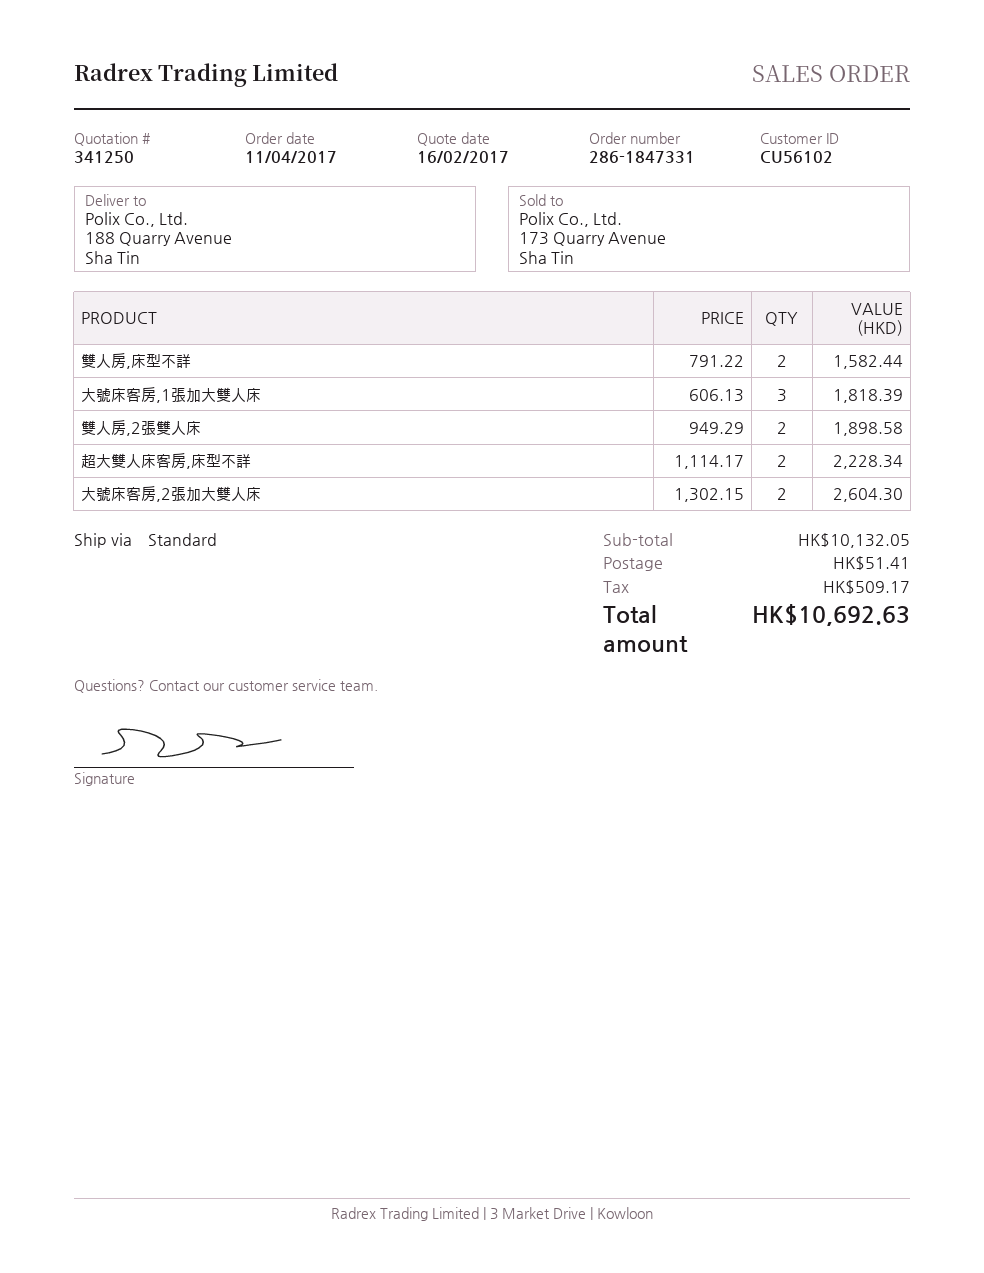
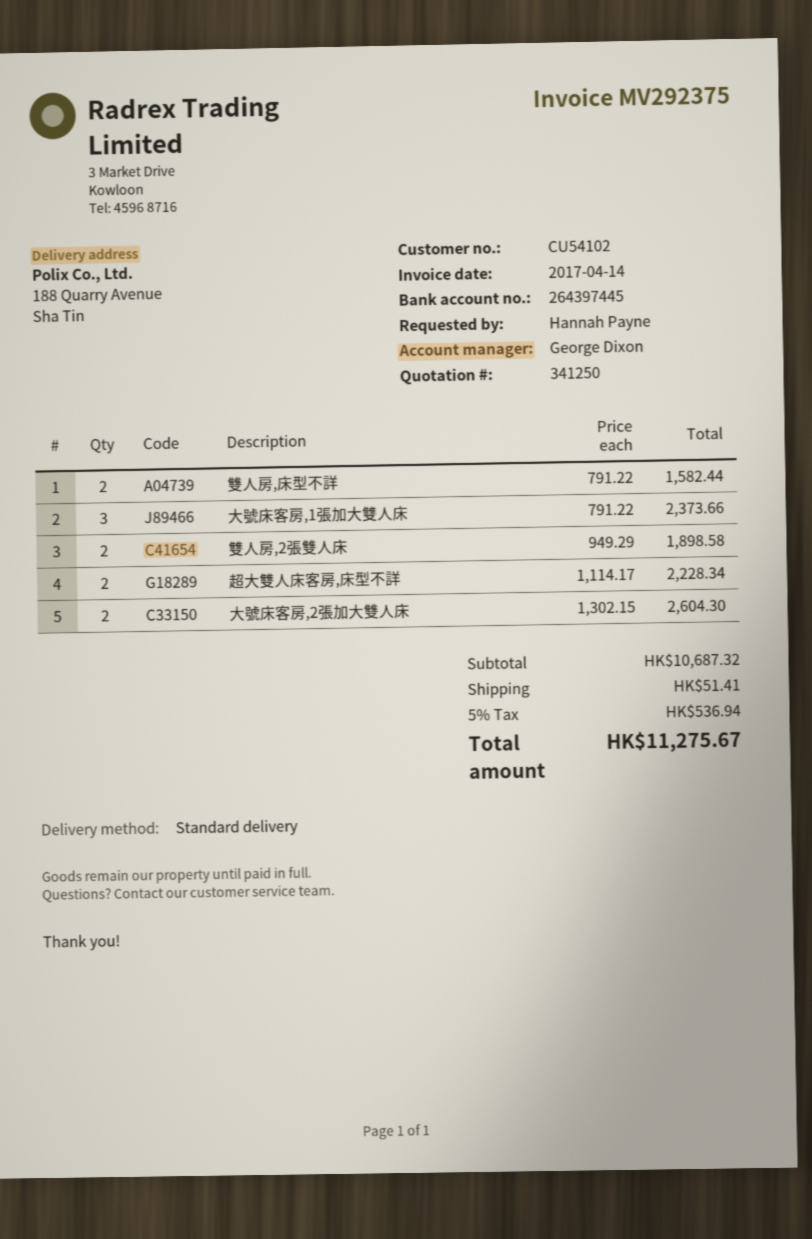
customer number: CU56102 -> CU54102
大號床客房,1張加大雙人床: 3 x 606.13 = 1818.39 -> 3 x 791.22 = 2373.66
subtotal: 10132.05 -> 10687.32
tax: 509.17 -> 536.94
total: 10692.63 -> 11275.67

